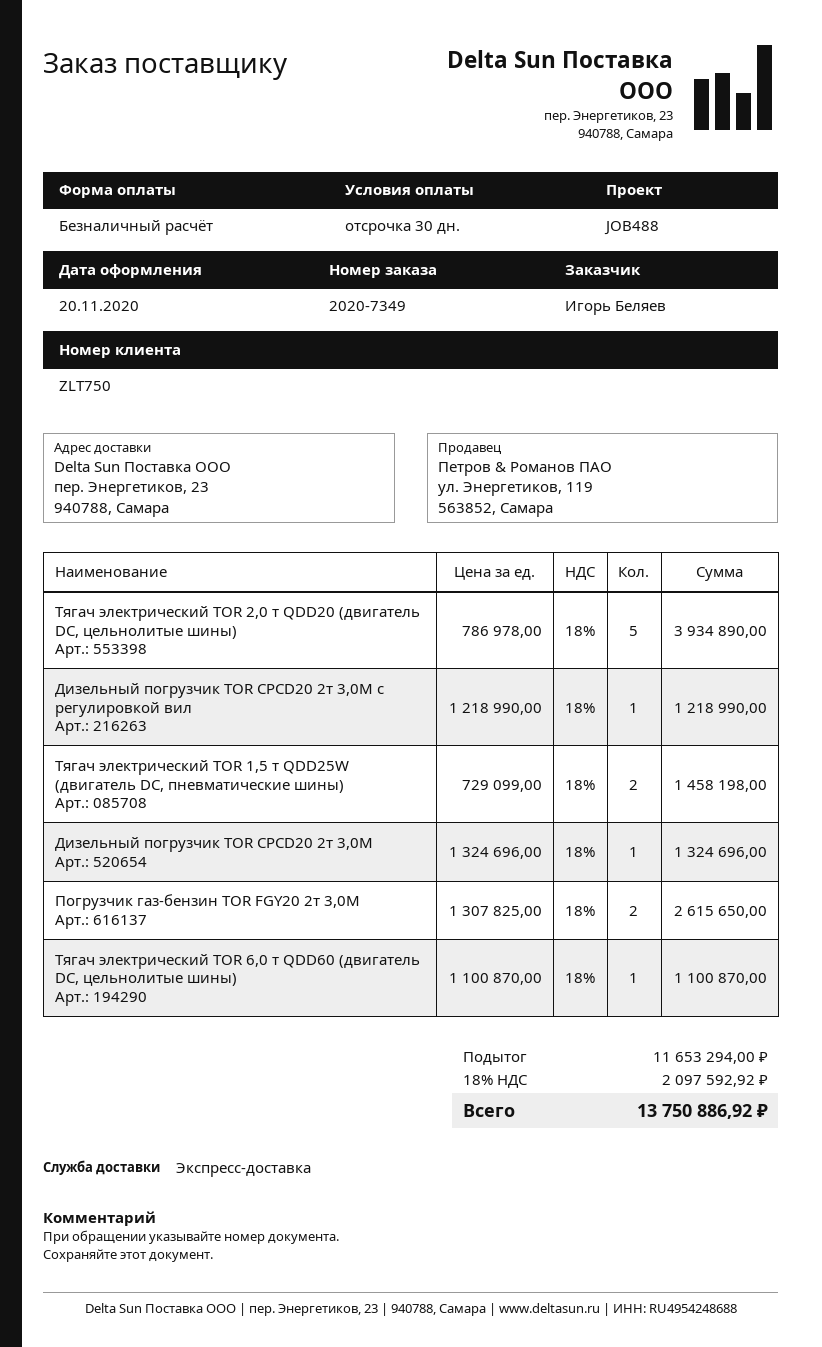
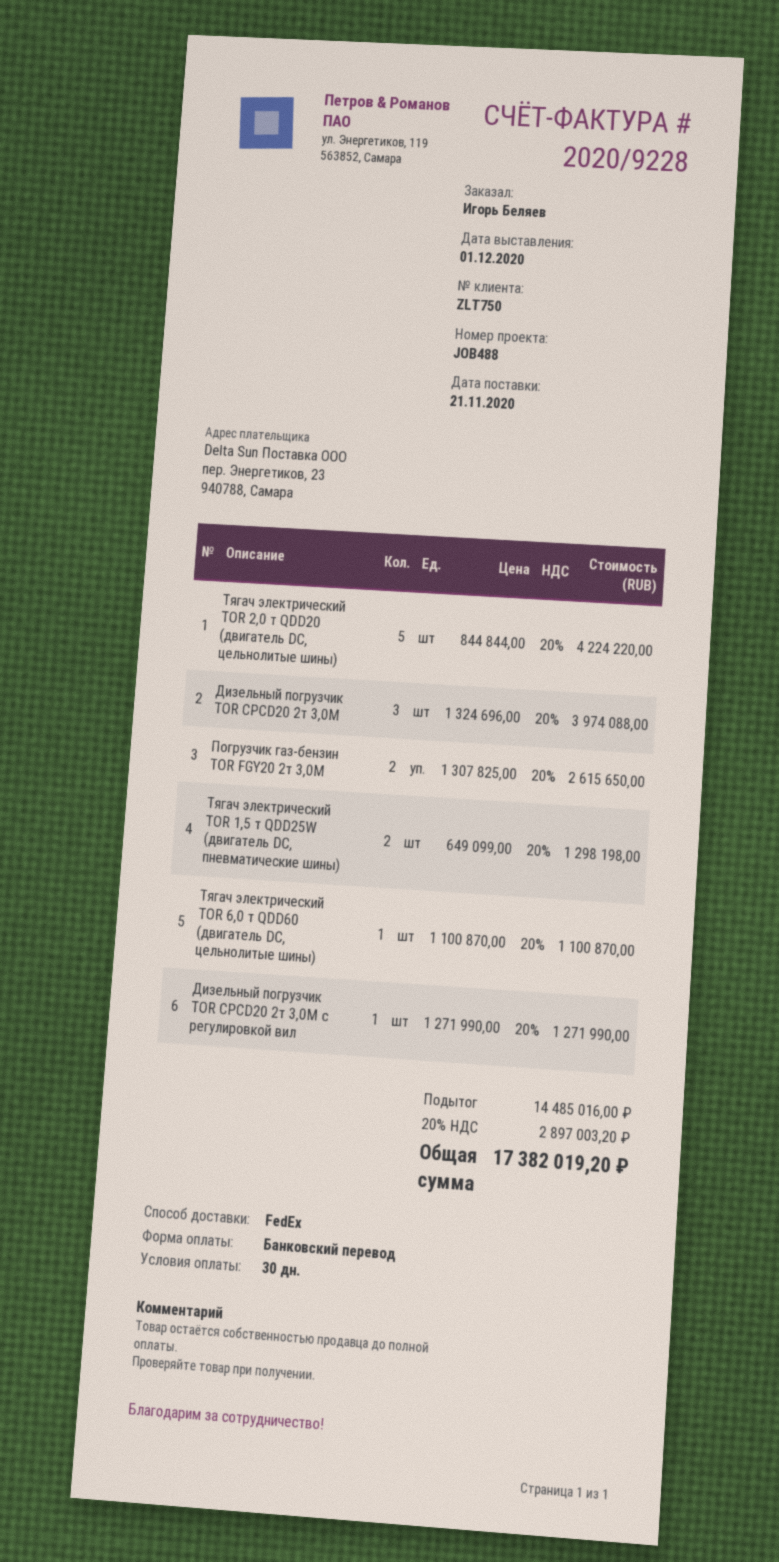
shipping method: express -> FedEx
Тягач электрический TOR 2,0 т QDD20 (двигатель DC, цельнолитые шины): 5 x 786978.00 = 3934890.00 -> 5 x 844844.00 = 4224220.00
Дизельный погрузчик TOR CPCD20 2т 3,0M с регулировкой вил: 1 x 1218990.00 = 1218990.00 -> 1 x 1271990.00 = 1271990.00
Тягач электрический TOR 1,5 т QDD25W (двигатель DC, пневматические шины): 2 x 729099.00 = 1458198.00 -> 2 x 649099.00 = 1298198.00
Дизельный погрузчик TOR CPCD20 2т 3,0M: 1 x 1324696.00 = 1324696.00 -> 3 x 1324696.00 = 3974088.00
subtotal: 11653294.00 -> 14485016.00
tax: 18% = 2097592.92 -> 20% = 2897003.20
total: 13750886.92 -> 17382019.20

